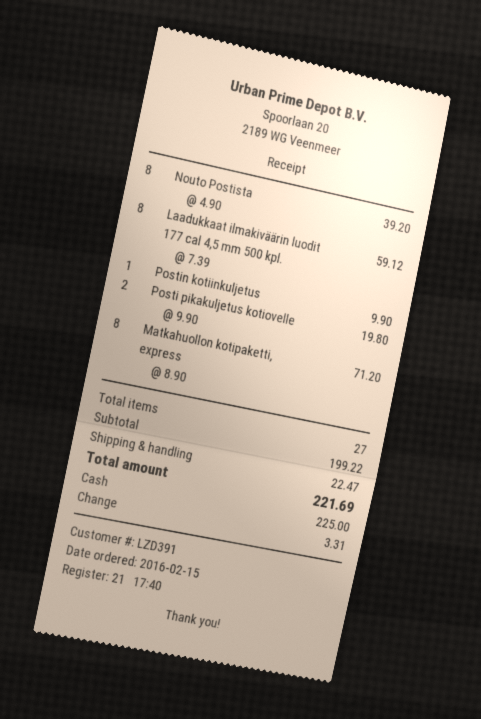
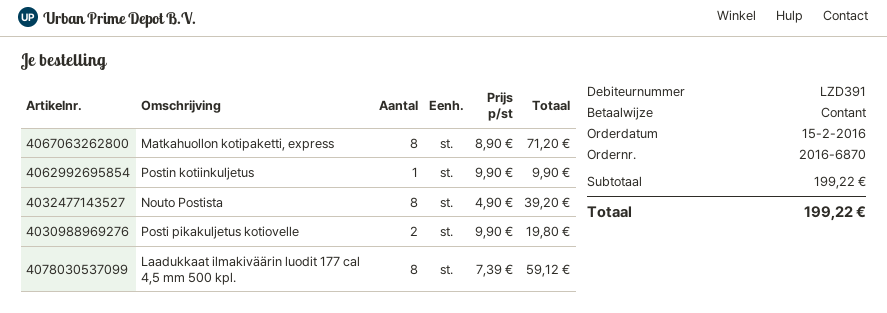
shipping: 22.47 -> none
total: 221.69 -> 199.22

